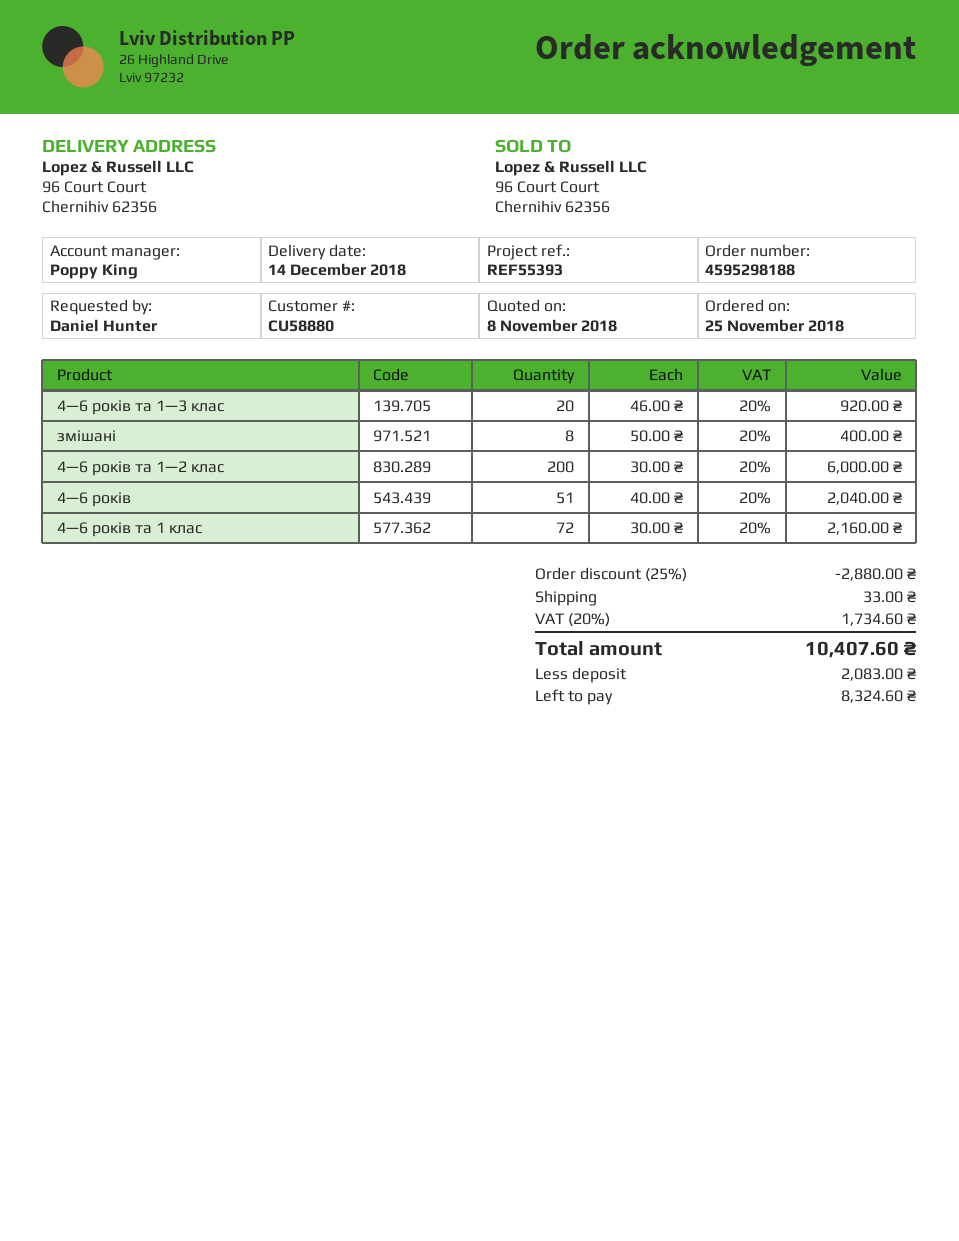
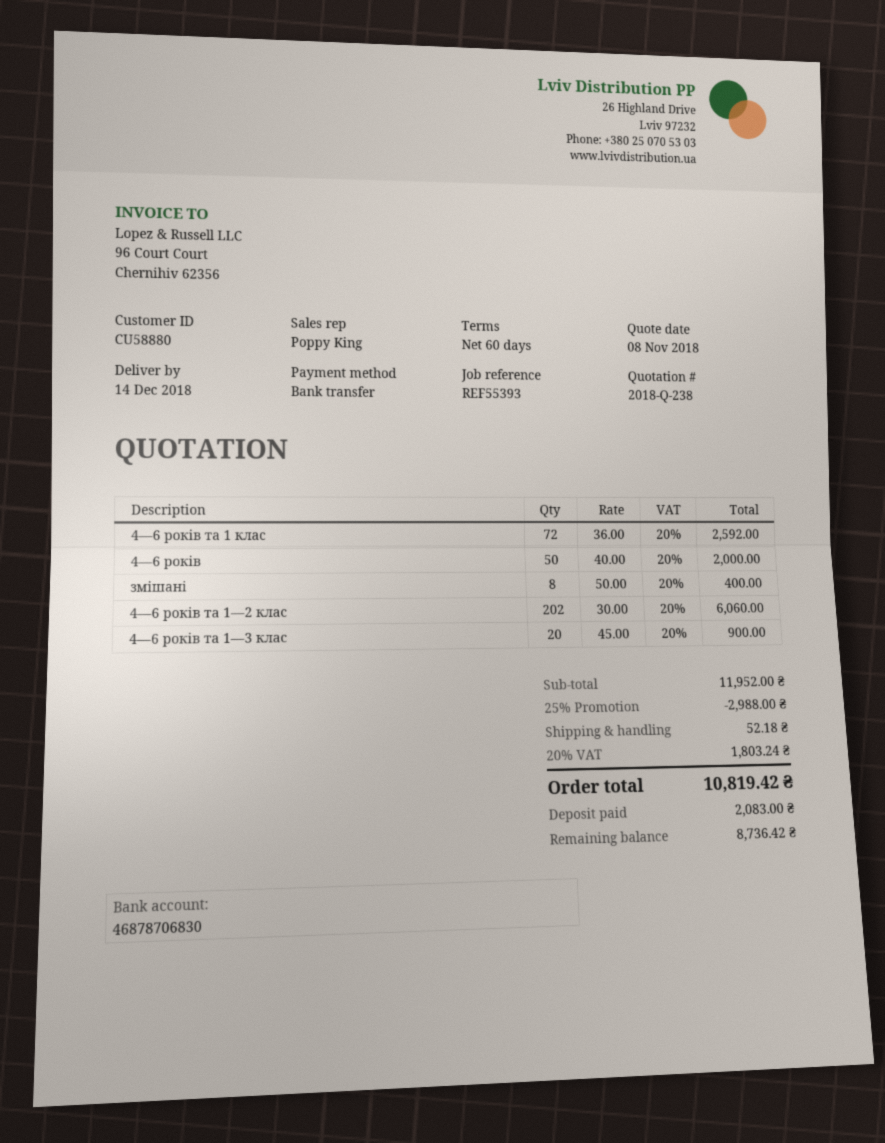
4—6 років та 1—3 клас: 20 x 46.00 = 920.00 -> 20 x 45.00 = 900.00
4—6 років та 1—2 клас: 200 x 30.00 = 6000.00 -> 202 x 30.00 = 6060.00
4—6 років: 51 x 40.00 = 2040.00 -> 50 x 40.00 = 2000.00
4—6 років та 1 клас: 72 x 30.00 = 2160.00 -> 72 x 36.00 = 2592.00
discount: 25% = 2880.00 -> 25% = 2988.00
shipping: 33.00 -> 52.18
tax: 20% = 1734.60 -> 20% = 1803.24
total: 10407.60 -> 10819.42
balance: 8324.60 -> 8736.42

